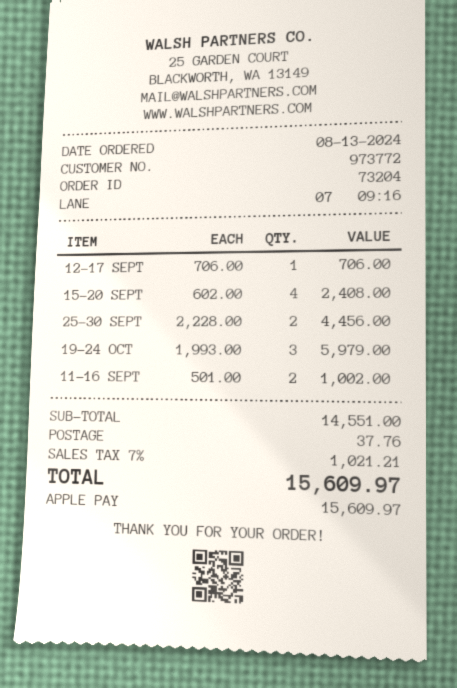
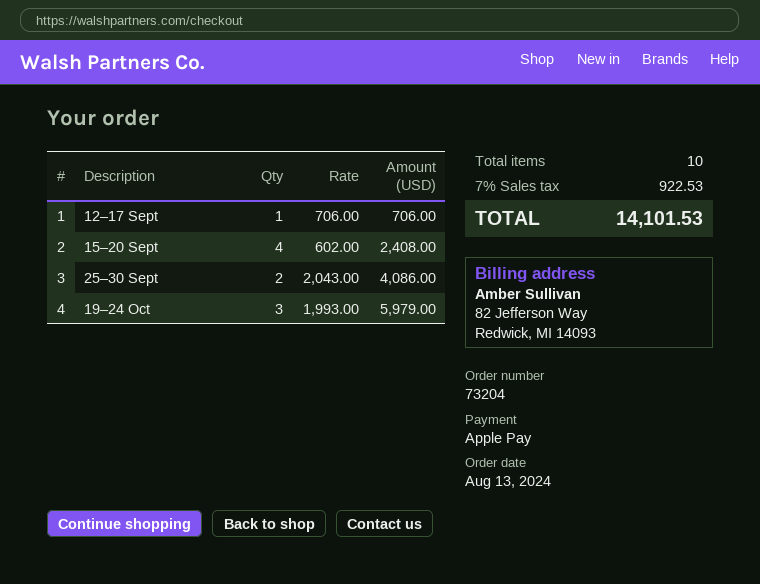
25–30 SEPT: 2 x 2228.00 = 4456.00 -> 2 x 2043.00 = 4086.00
11–16 SEPT: 2 x 501.00 = 1002.00 -> none
shipping: 37.76 -> none
tax: 7% = 1021.21 -> 7% = 922.53
total: 15609.97 -> 14101.53

